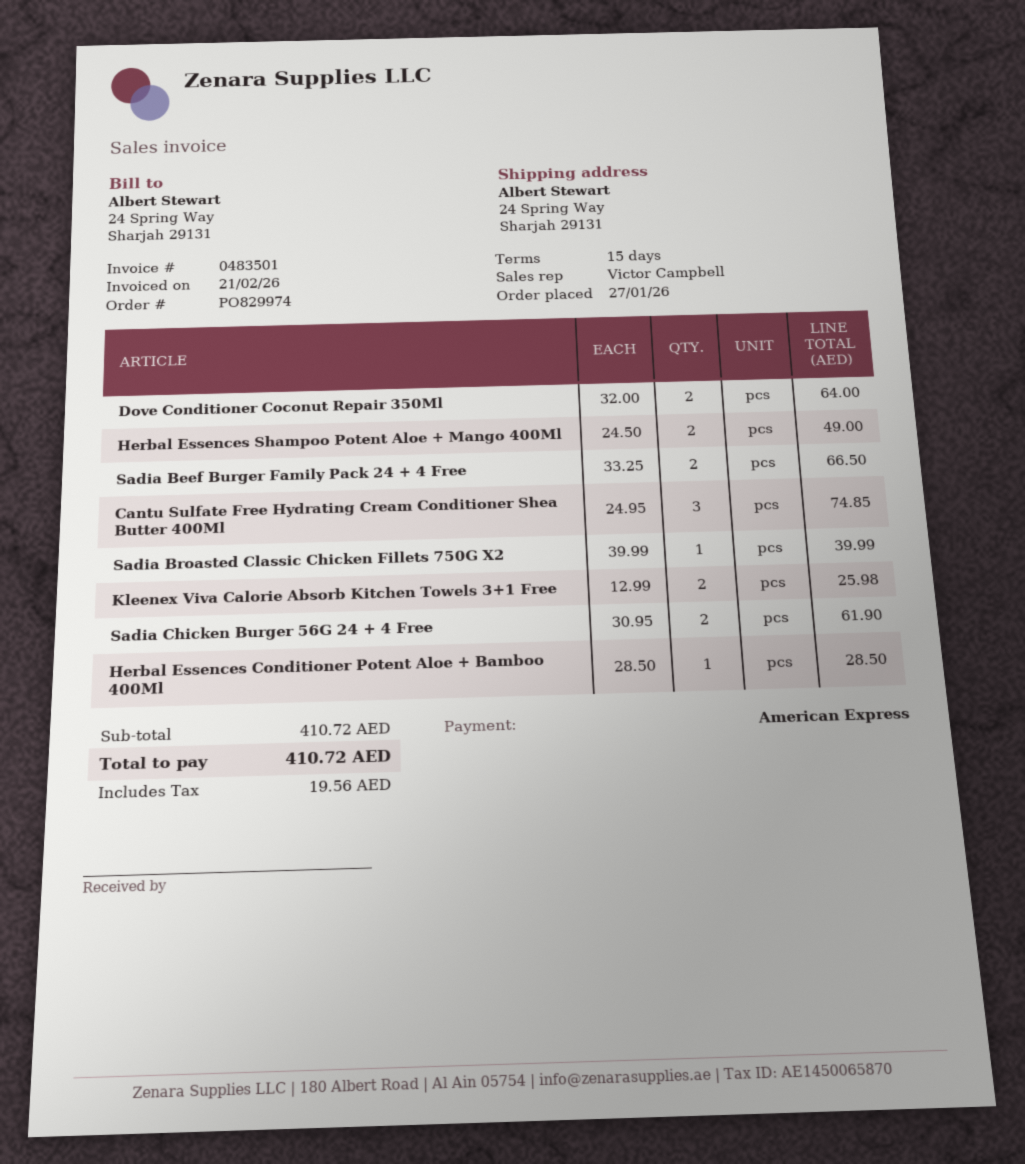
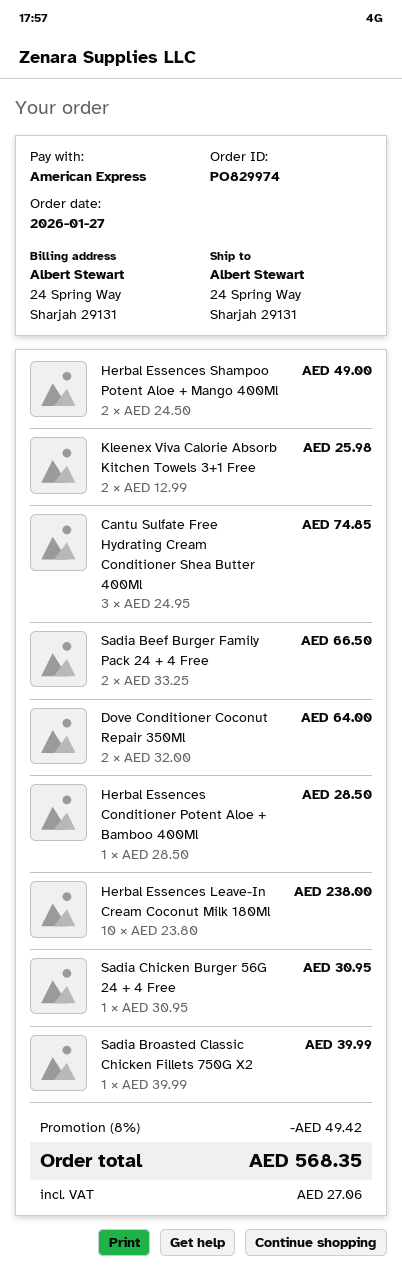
Sadia Chicken Burger 56G 24 + 4 Free: 2 x 30.95 = 61.90 -> 1 x 30.95 = 30.95
Herbal Essences Leave-In Cream Coconut Milk 180Ml: none -> 10 x 23.80 = 238.00
discount: none -> 8% = 49.42
tax: 19.56 -> 27.06
total: 410.72 -> 568.35

